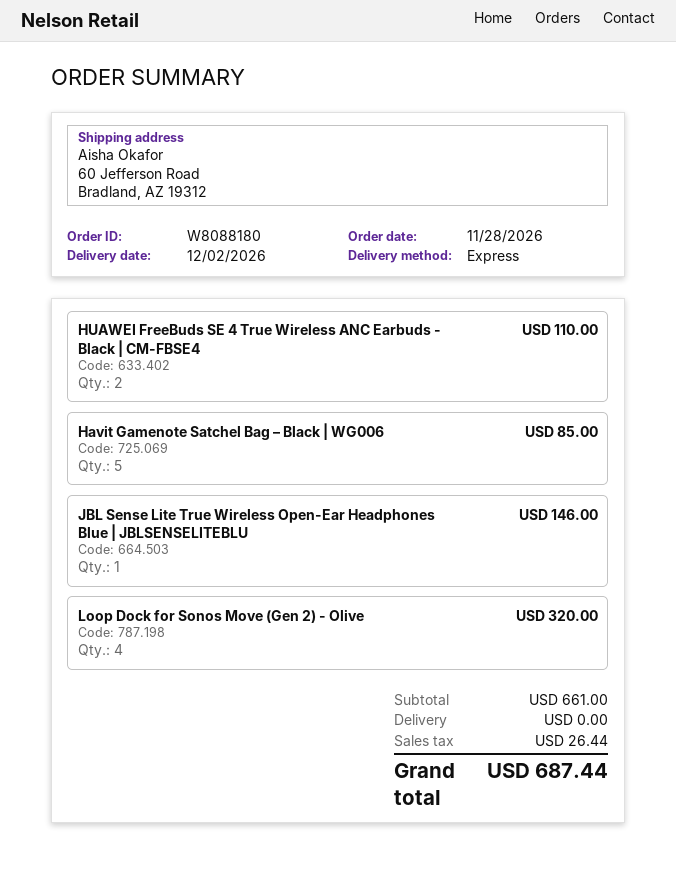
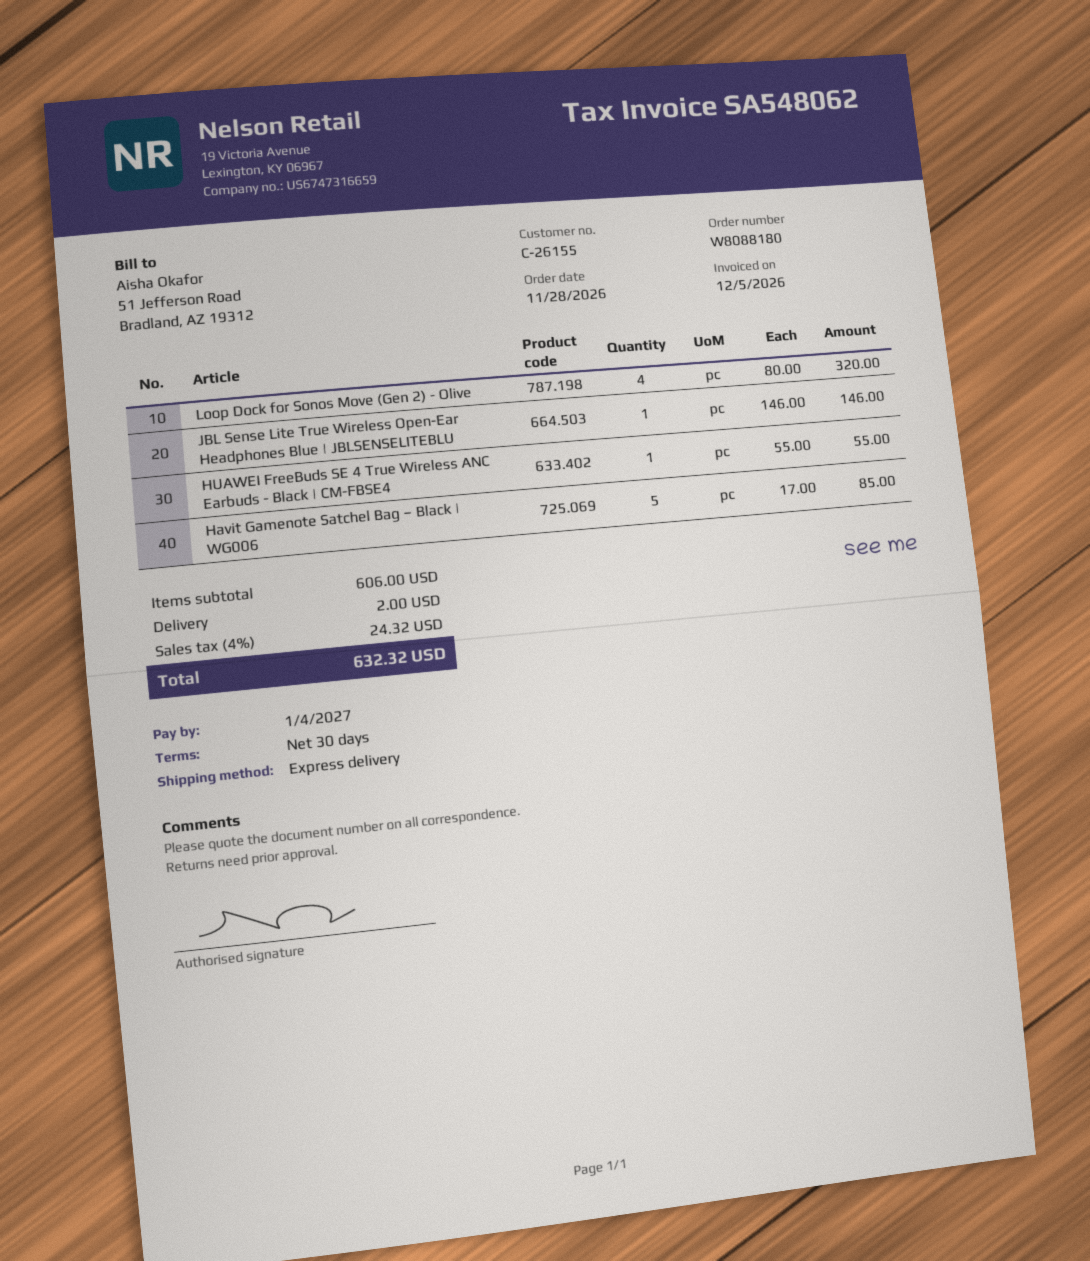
HUAWEI FreeBuds SE 4 True Wireless ANC Earbuds - Black | CM-FBSE4: 2 for 110.00 -> 1 for 55.00
subtotal: 661.00 -> 606.00
shipping: 0.00 -> 2.00
tax: 26.44 -> 24.32
total: 687.44 -> 632.32

